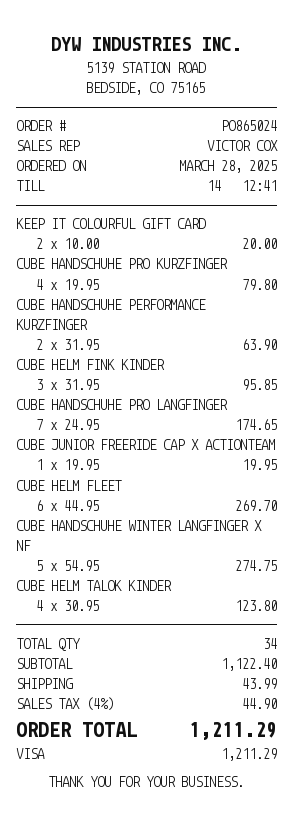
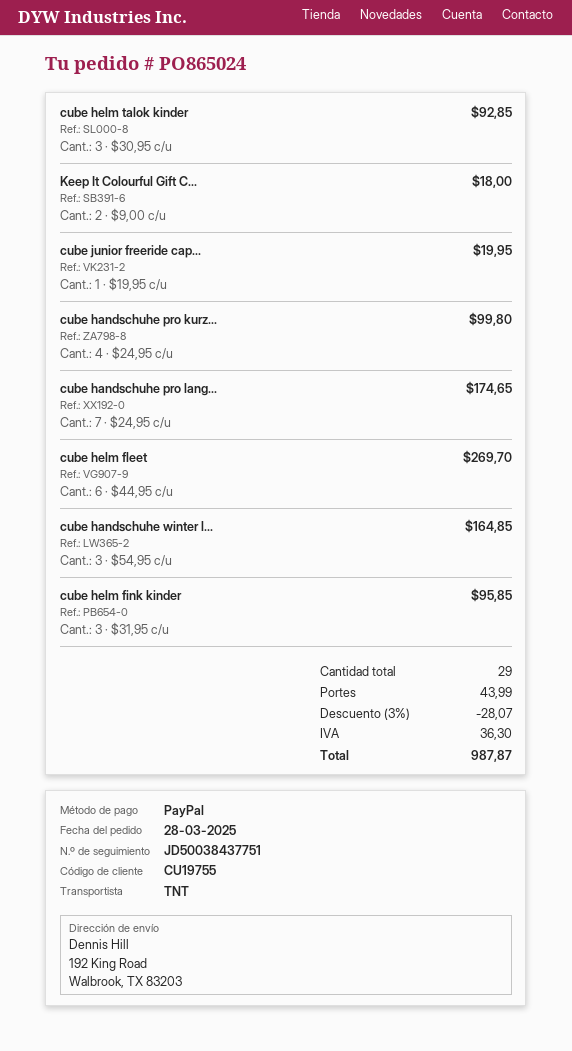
payment method: Visa -> PayPal
KEEP IT COLOURFUL GIFT CARD: 2 x 10.00 = 20.00 -> 2 x 9.00 = 18.00
CUBE HANDSCHUHE PRO KURZFINGER: 4 x 19.95 = 79.80 -> 4 x 24.95 = 99.80
CUBE HANDSCHUHE PERFORMANCE KURZFINGER: 2 x 31.95 = 63.90 -> none
CUBE HANDSCHUHE WINTER LANGFINGER X NF: 5 x 54.95 = 274.75 -> 3 x 54.95 = 164.85
CUBE HELM TALOK KINDER: 4 x 30.95 = 123.80 -> 3 x 30.95 = 92.85
total quantity: 34 -> 29
discount: none -> 3% = 28.07
tax: 44.90 -> 36.30
total: 1211.29 -> 987.87

